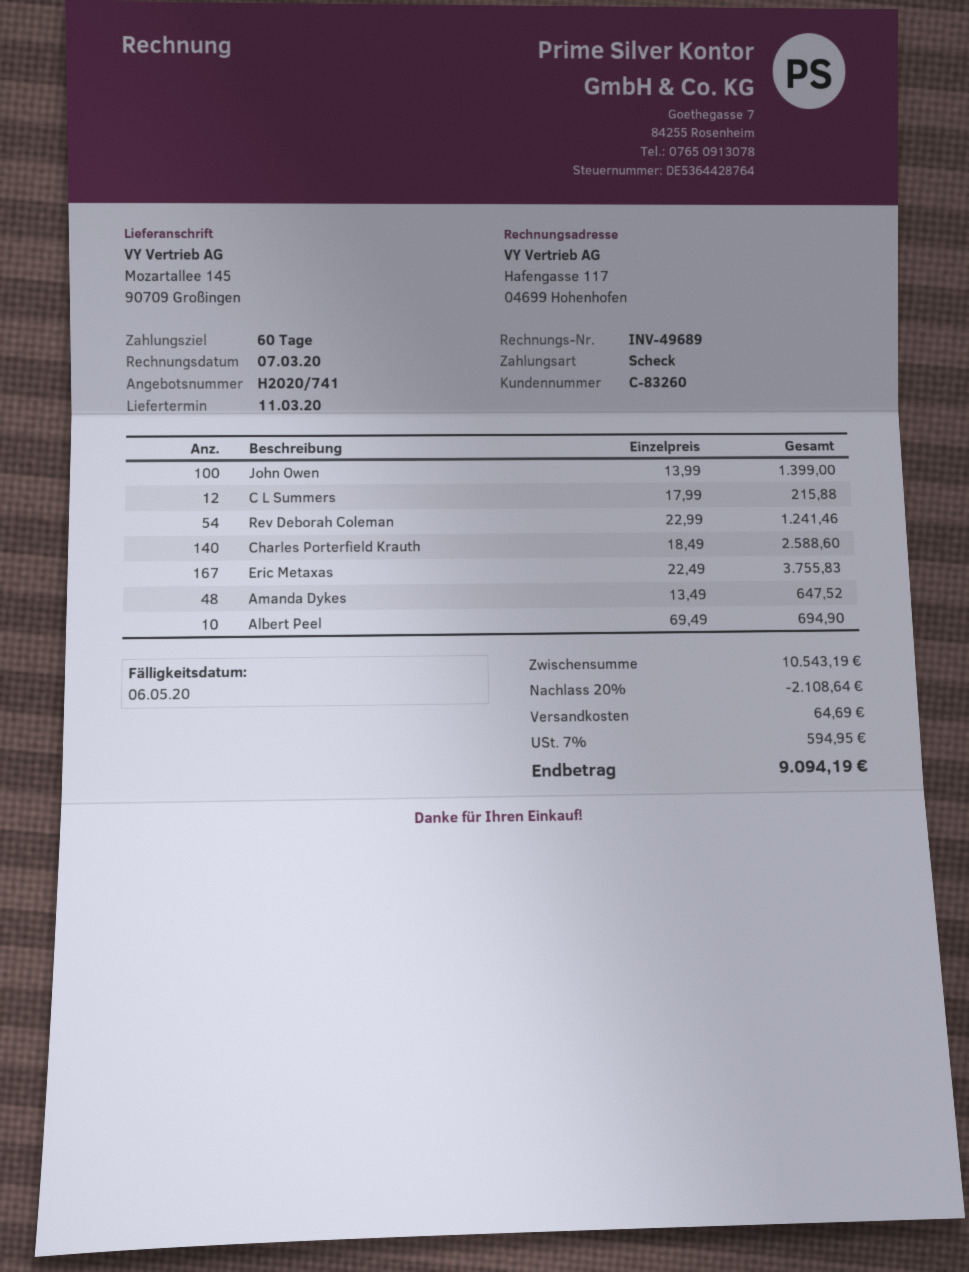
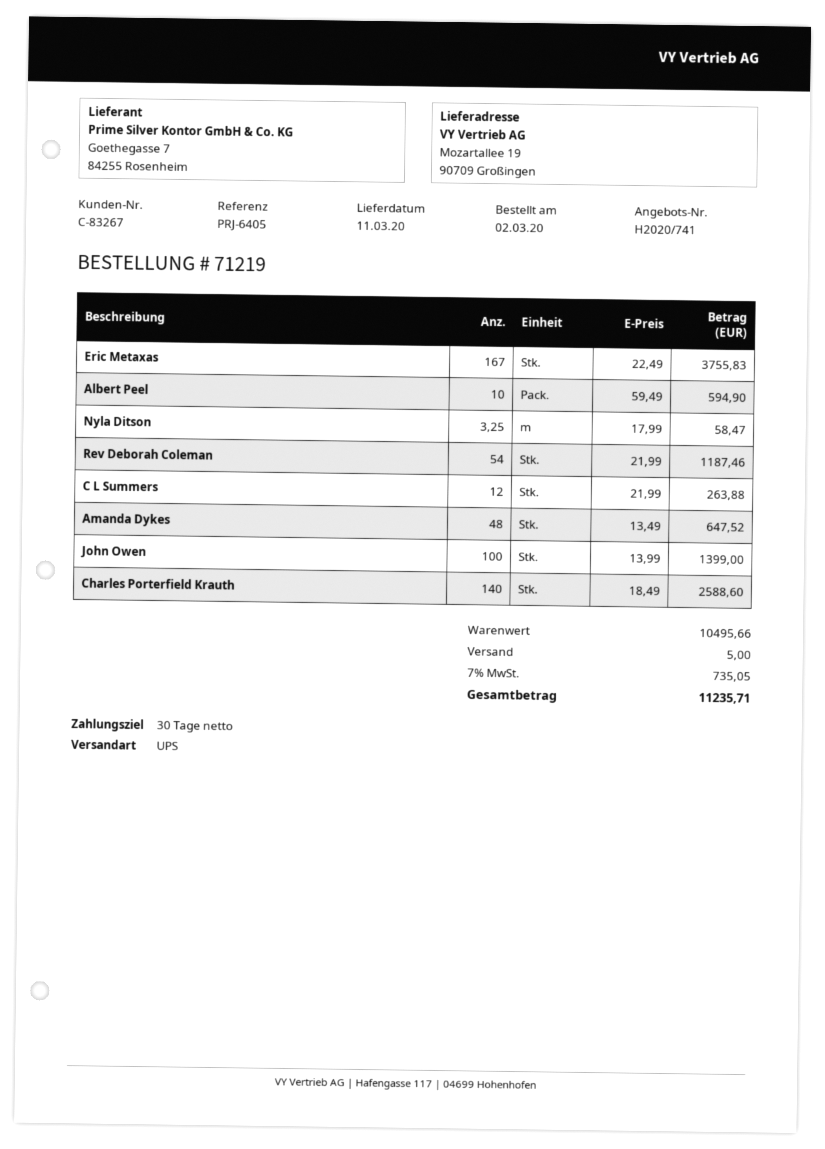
payment terms: 60 days -> 30 days
customer number: C-83260 -> C-83267
ship to: Mozartallee 145, 90709 Großingen -> Mozartallee 19, 90709 Großingen
C L Summers: 12 x 17.99 = 215.88 -> 12 x 21.99 = 263.88
Rev Deborah Coleman: 54 x 22.99 = 1241.46 -> 54 x 21.99 = 1187.46
Albert Peel: 10 x 69.49 = 694.90 -> 10 x 59.49 = 594.90
Nyla Ditson: none -> 3.25 x 17.99 = 58.47
subtotal: 10543.19 -> 10495.66
discount: 20% = 2108.64 -> none
shipping: 64.69 -> 5.00
tax: 7% = 594.95 -> 7% = 735.05
total: 9094.19 -> 11235.71

